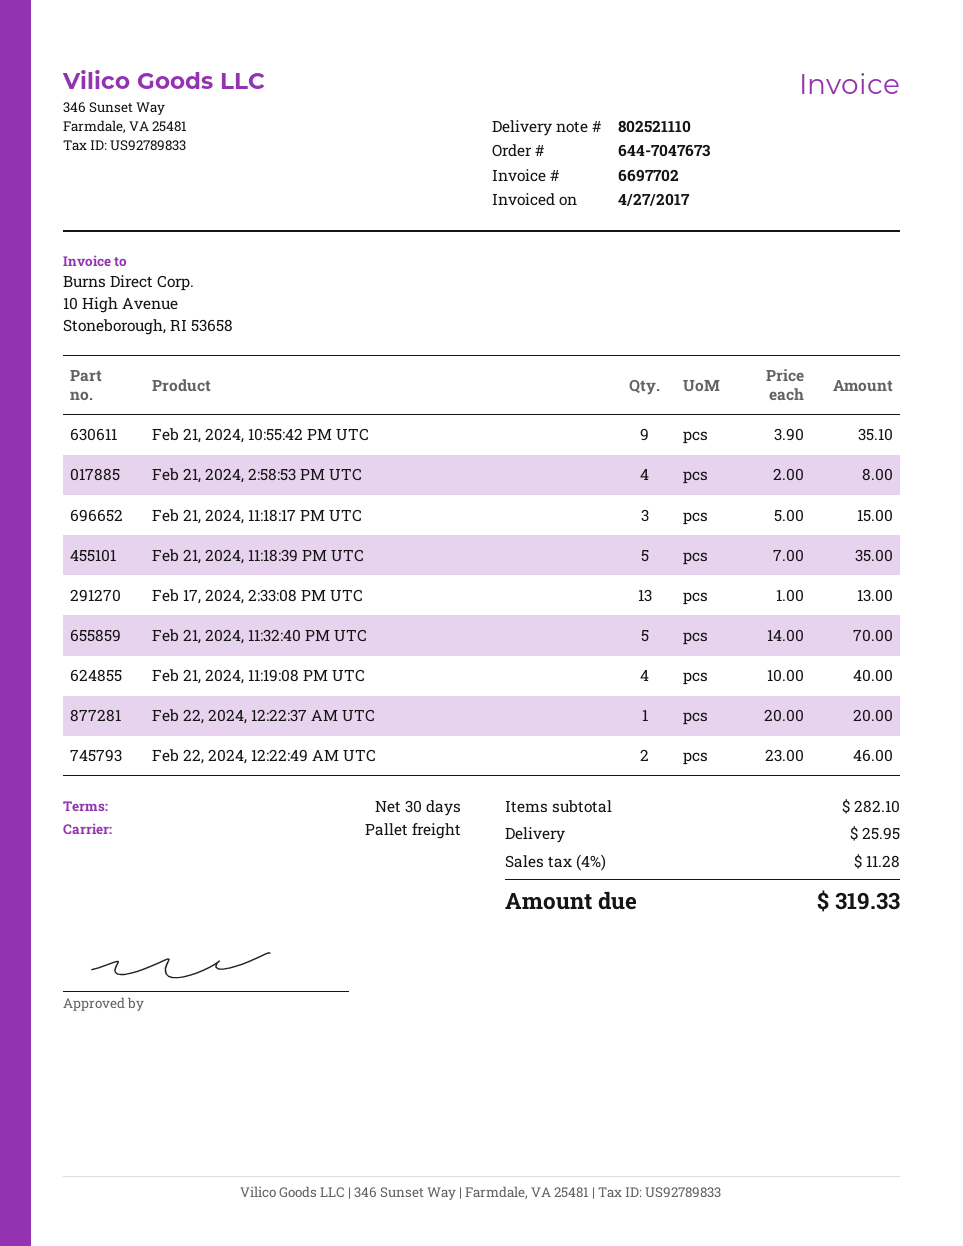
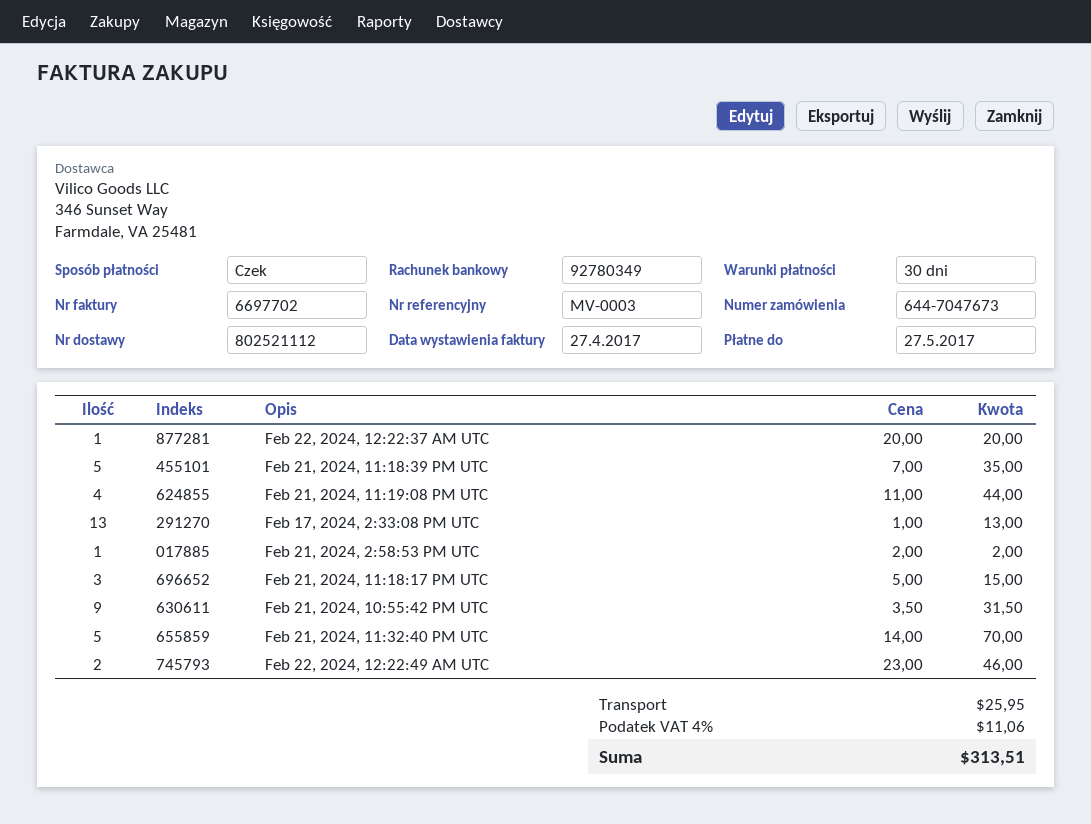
delivery note number: 802521110 -> 802521112
Feb 21, 2024, 10:55:42 PM UTC: 9 x 3.90 = 35.10 -> 9 x 3.50 = 31.50
Feb 21, 2024, 2:58:53 PM UTC: 4 x 2.00 = 8.00 -> 1 x 2.00 = 2.00
Feb 21, 2024, 11:19:08 PM UTC: 4 x 10.00 = 40.00 -> 4 x 11.00 = 44.00
tax: 4% = 11.28 -> 4% = 11.06
total: 319.33 -> 313.51

